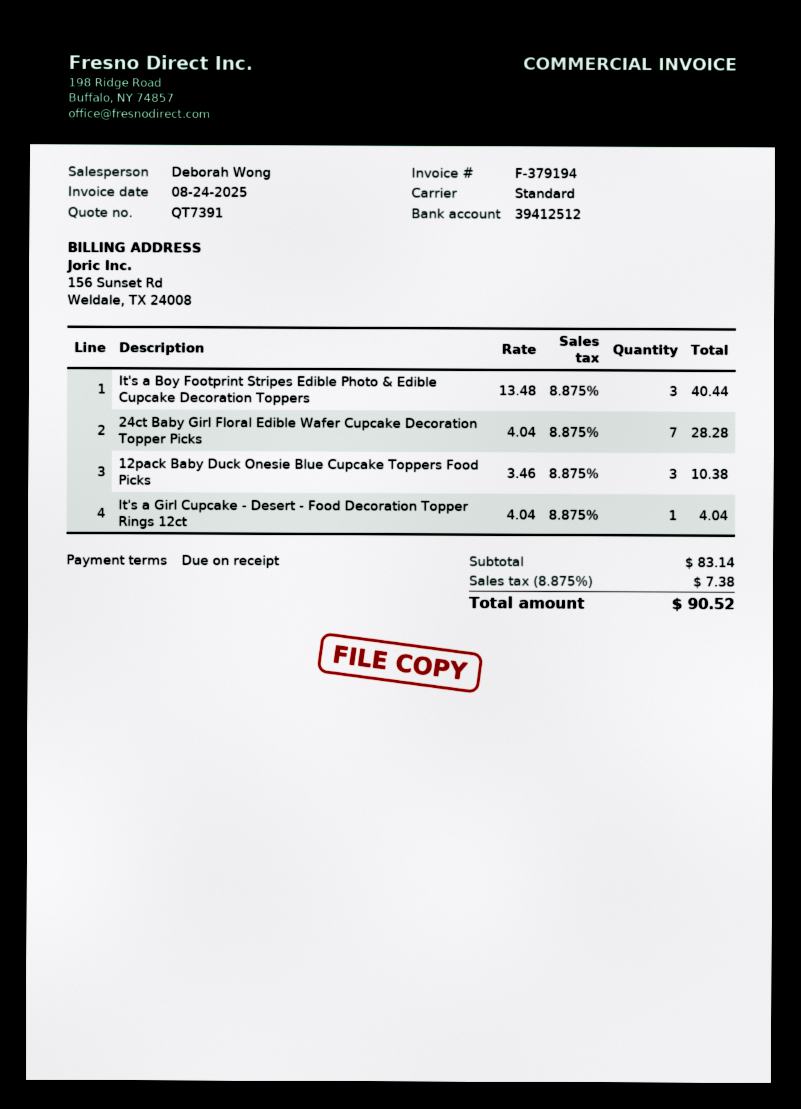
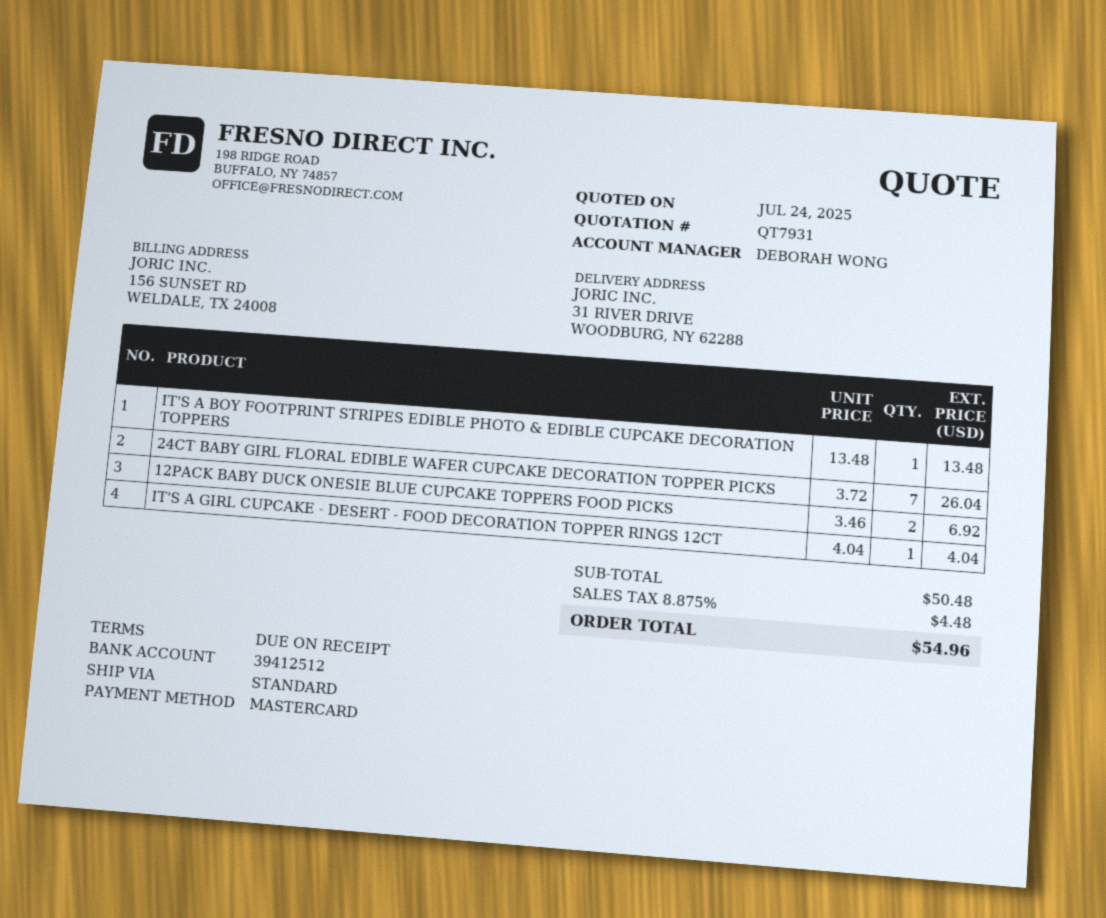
quote number: QT7391 -> QT7931
It's a Boy Footprint Stripes Edible Photo & Edible Cupcake Decoration Toppers: 3 x 13.48 = 40.44 -> 1 x 13.48 = 13.48
24ct Baby Girl Floral Edible Wafer Cupcake Decoration Topper Picks: 7 x 4.04 = 28.28 -> 7 x 3.72 = 26.04
12pack Baby Duck Onesie Blue Cupcake Toppers Food Picks: 3 x 3.46 = 10.38 -> 2 x 3.46 = 6.92
subtotal: 83.14 -> 50.48
tax: 8.875% = 7.38 -> 8.875% = 4.48
total: 90.52 -> 54.96

